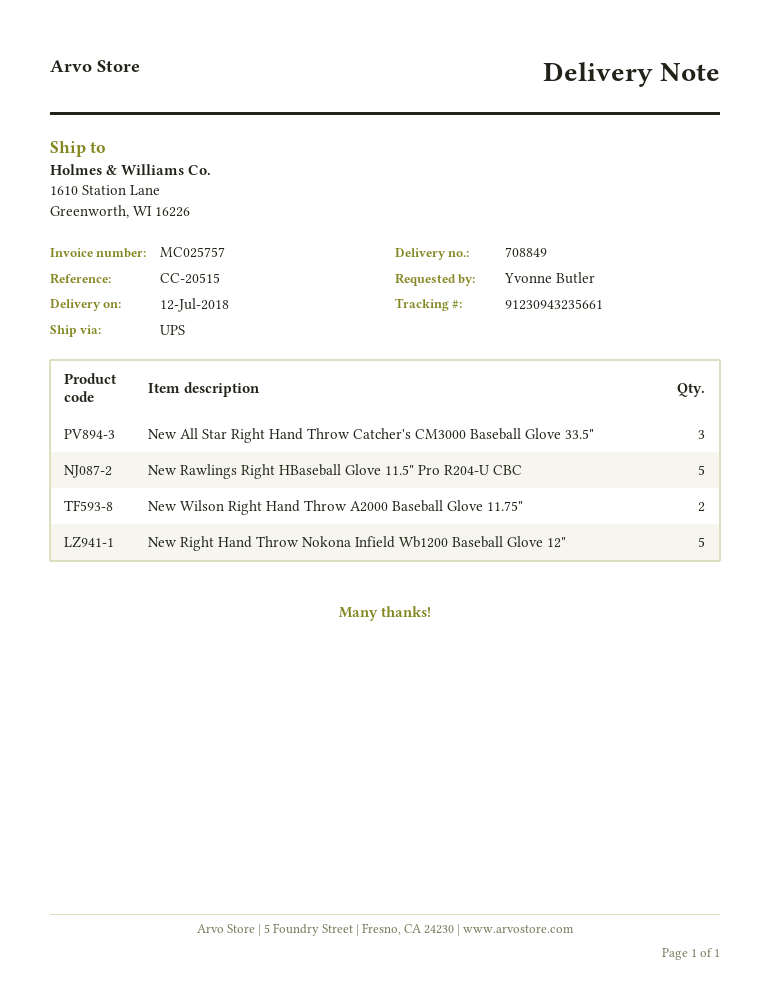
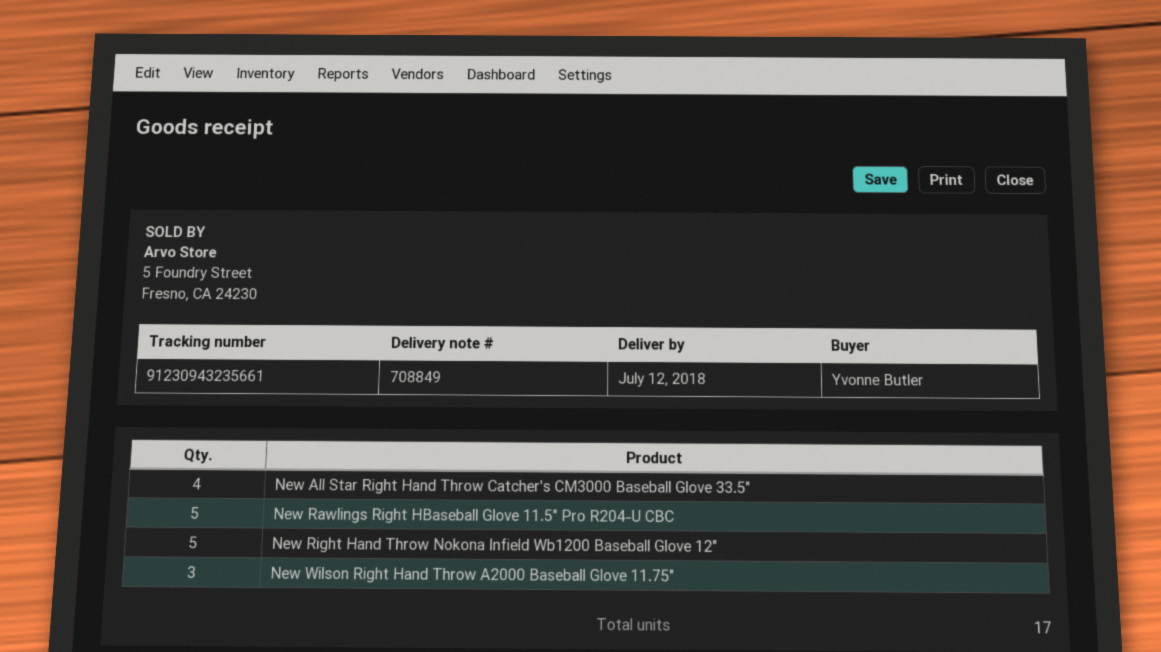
New All Star Right Hand Throw Catcher's CM3000 Baseball Glove 33.5": 3 -> 4
New Wilson Right Hand Throw A2000 Baseball Glove 11.75": 2 -> 3

